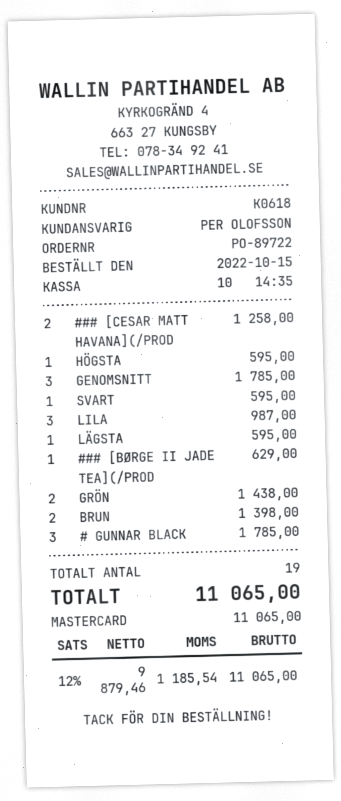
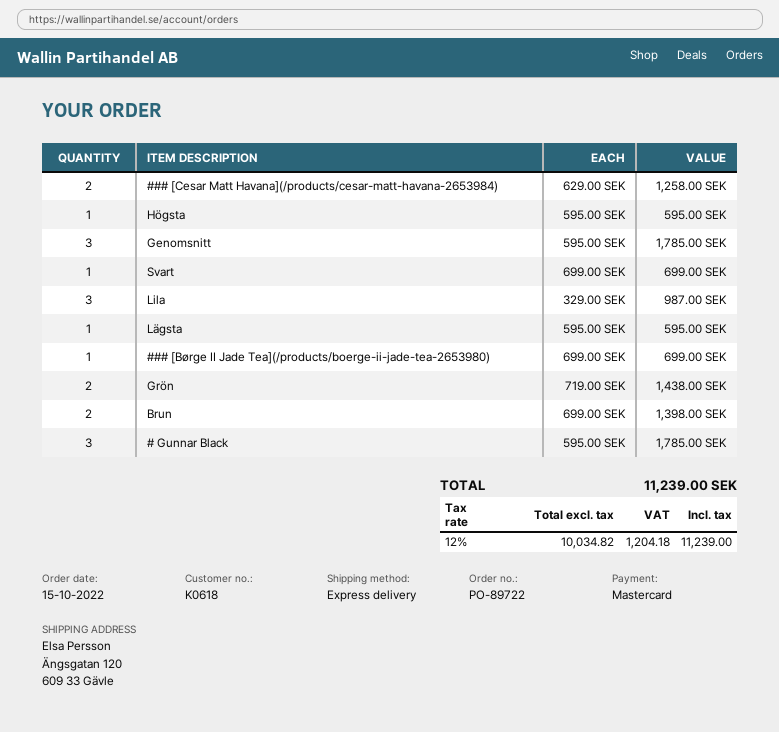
SVART: 1 for 595.00 -> 1 for 699.00
### [BØRGE II JADE TEA](/PROD: 1 for 629.00 -> 1 for 699.00
net: 9879.46 -> 10034.82
tax: 12% = 1185.54 -> 12% = 1204.18
total: 11065.00 -> 11239.00

